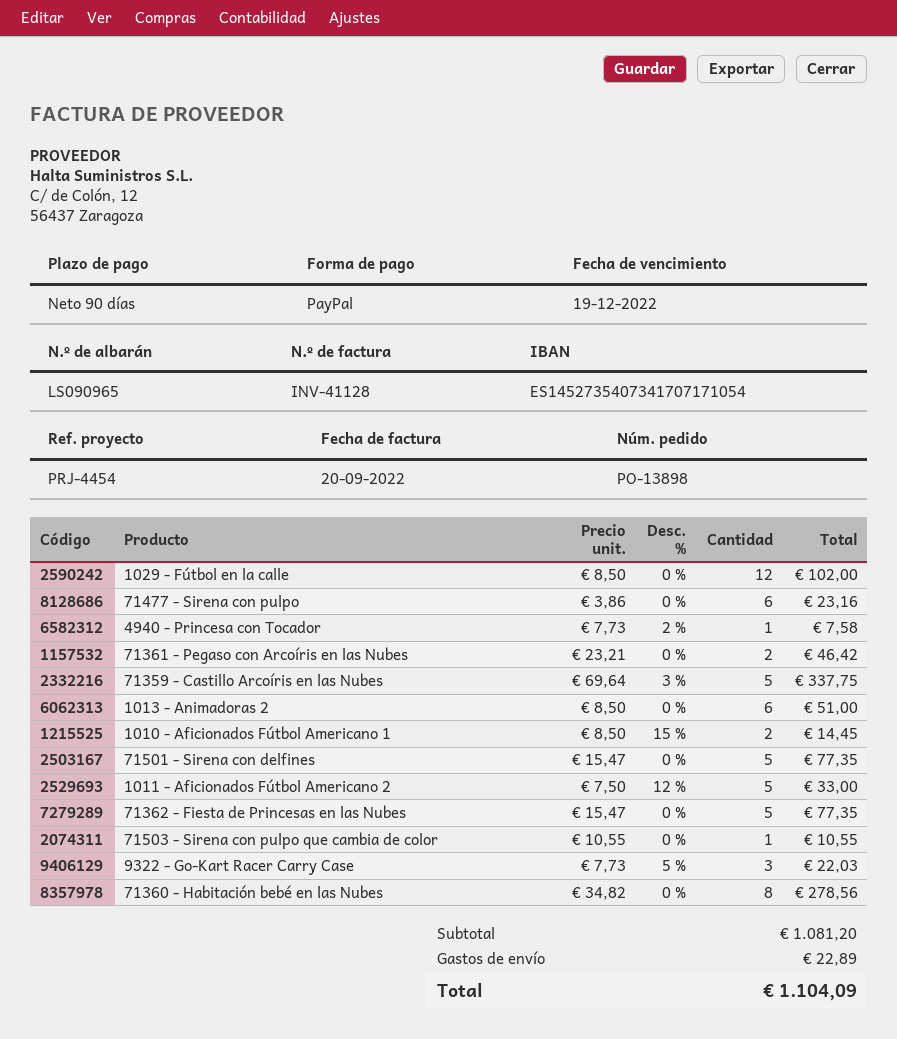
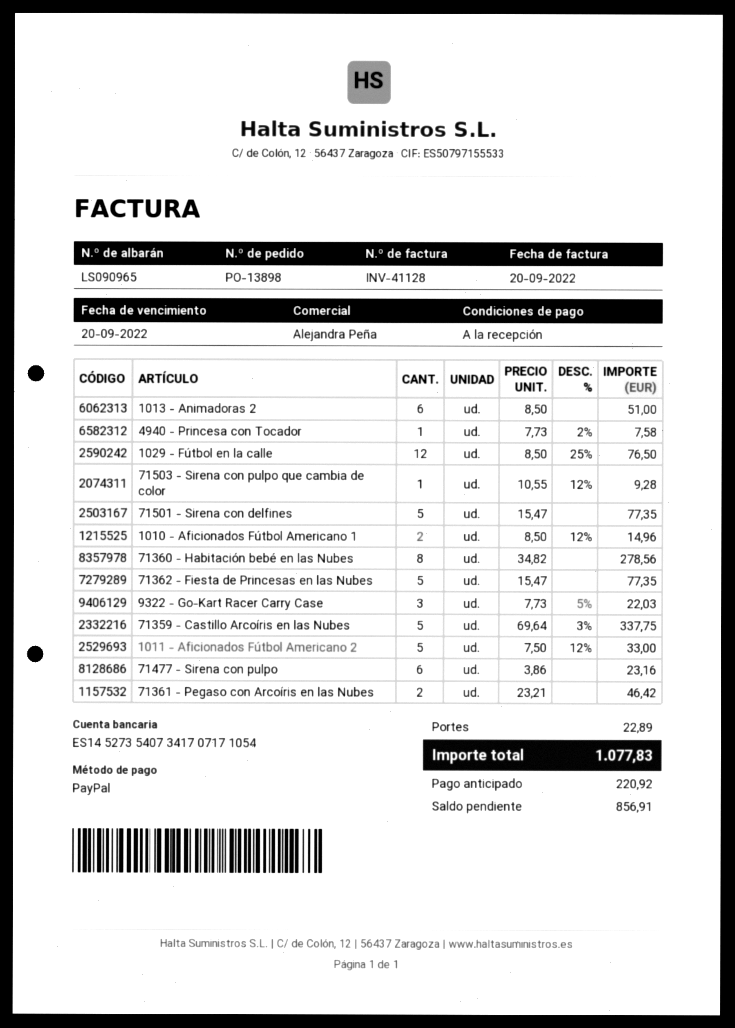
payment terms: 90 days -> on receipt
due date: 2022-12-19 -> 2022-09-20
1029 - Fútbol en la calle: 12 x 8.50 = 102.00 -> 12 x 8.50 - 25% = 76.50
1010 - Aficionados Fútbol Americano 1: 2 x 8.50 - 15% = 14.45 -> 2 x 8.50 - 12% = 14.96
71503 - Sirena con pulpo que cambia de color: 1 x 10.55 = 10.55 -> 1 x 10.55 - 12% = 9.28
total: 1104.09 -> 1077.83

